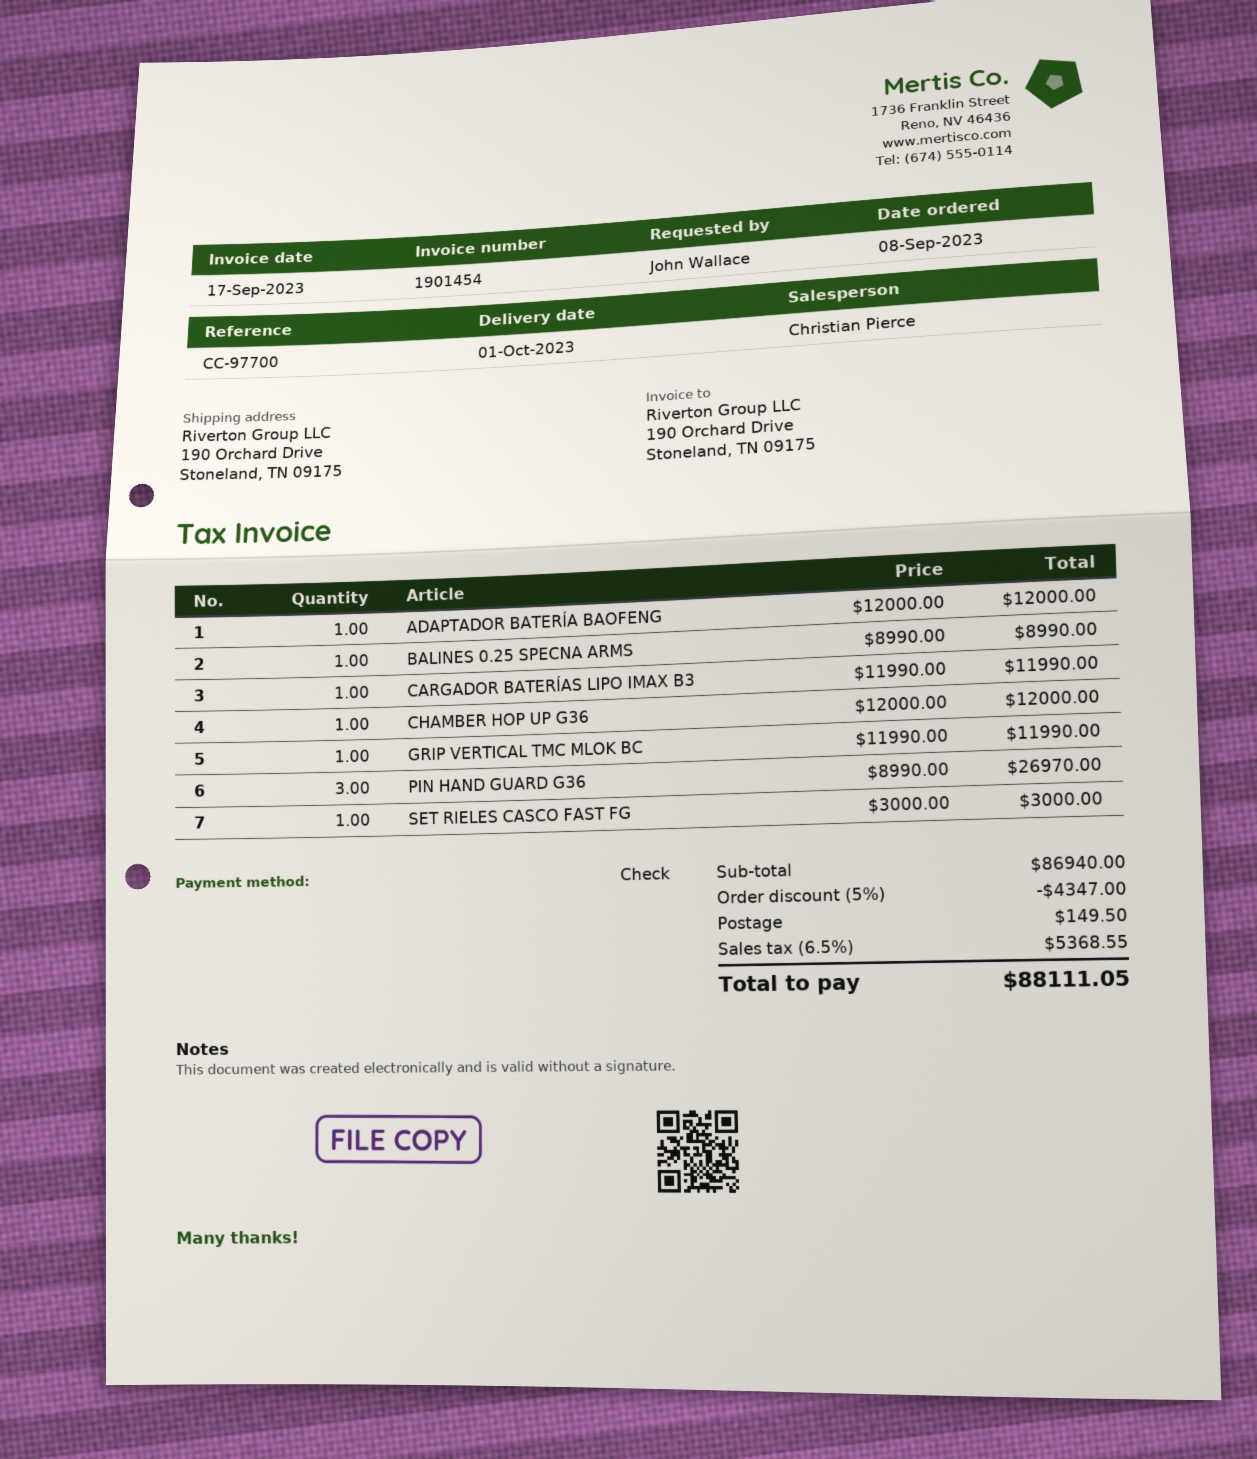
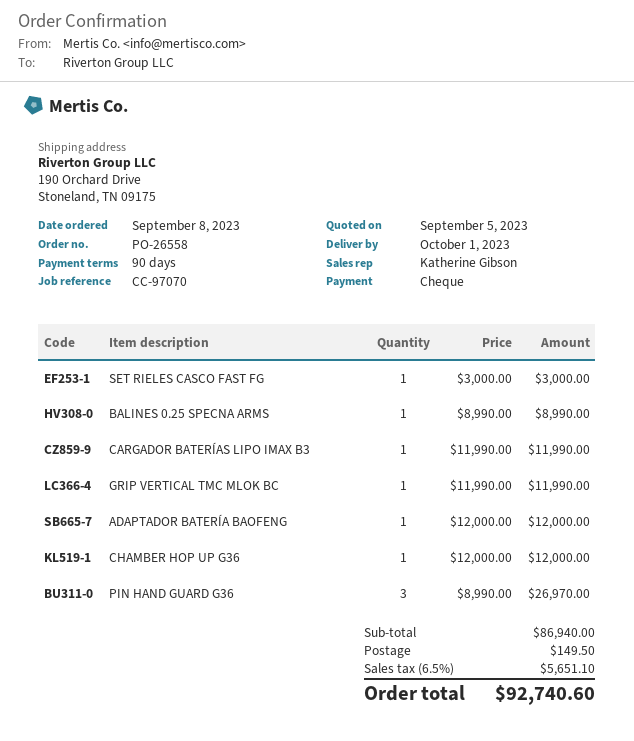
reference: CC-97700 -> CC-97070
sales rep: Christian Pierce -> Katherine Gibson
discount: 5% = 4347.00 -> none
tax: 6.5% = 5368.55 -> 6.5% = 5651.10
total: 88111.05 -> 92740.60

